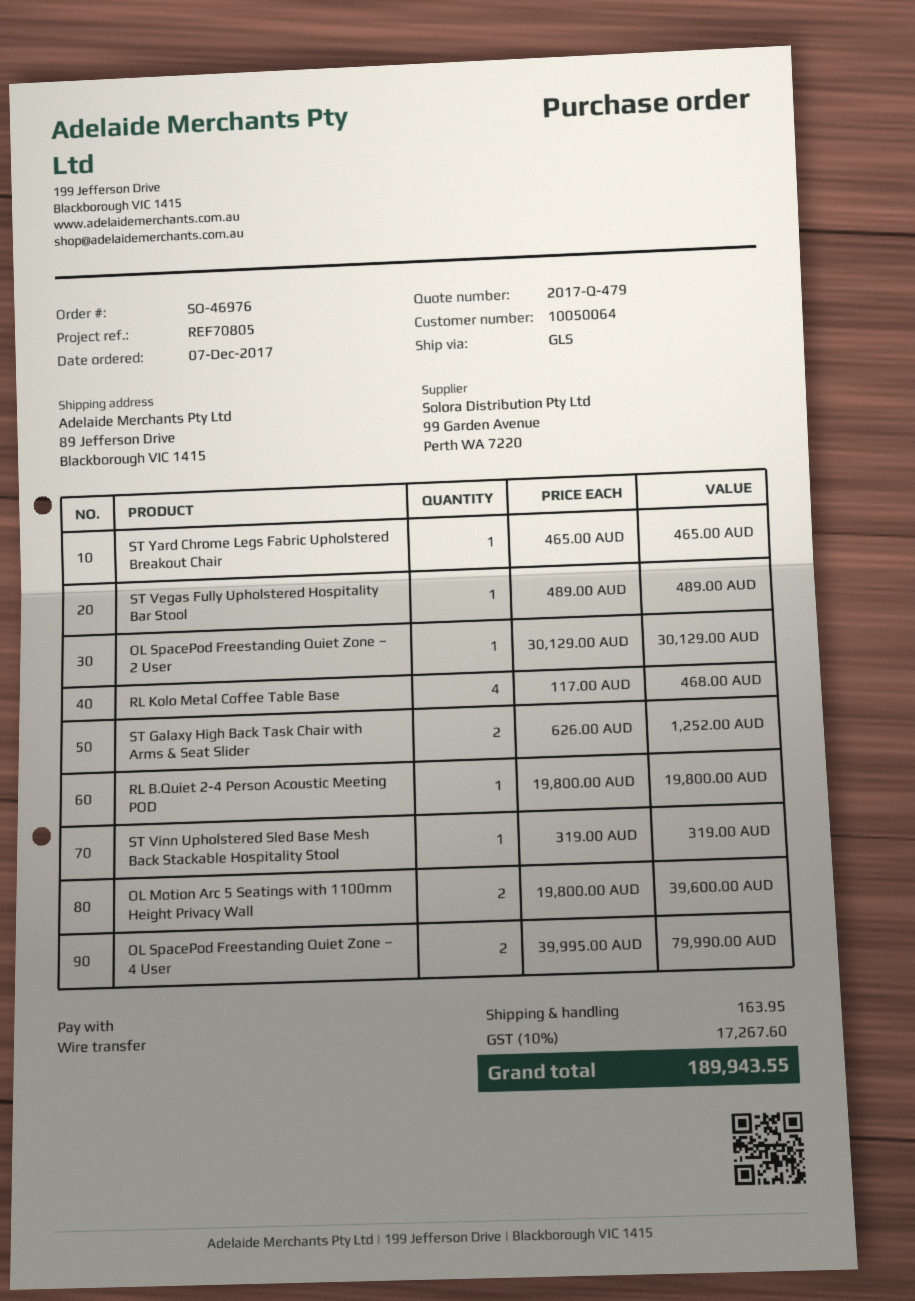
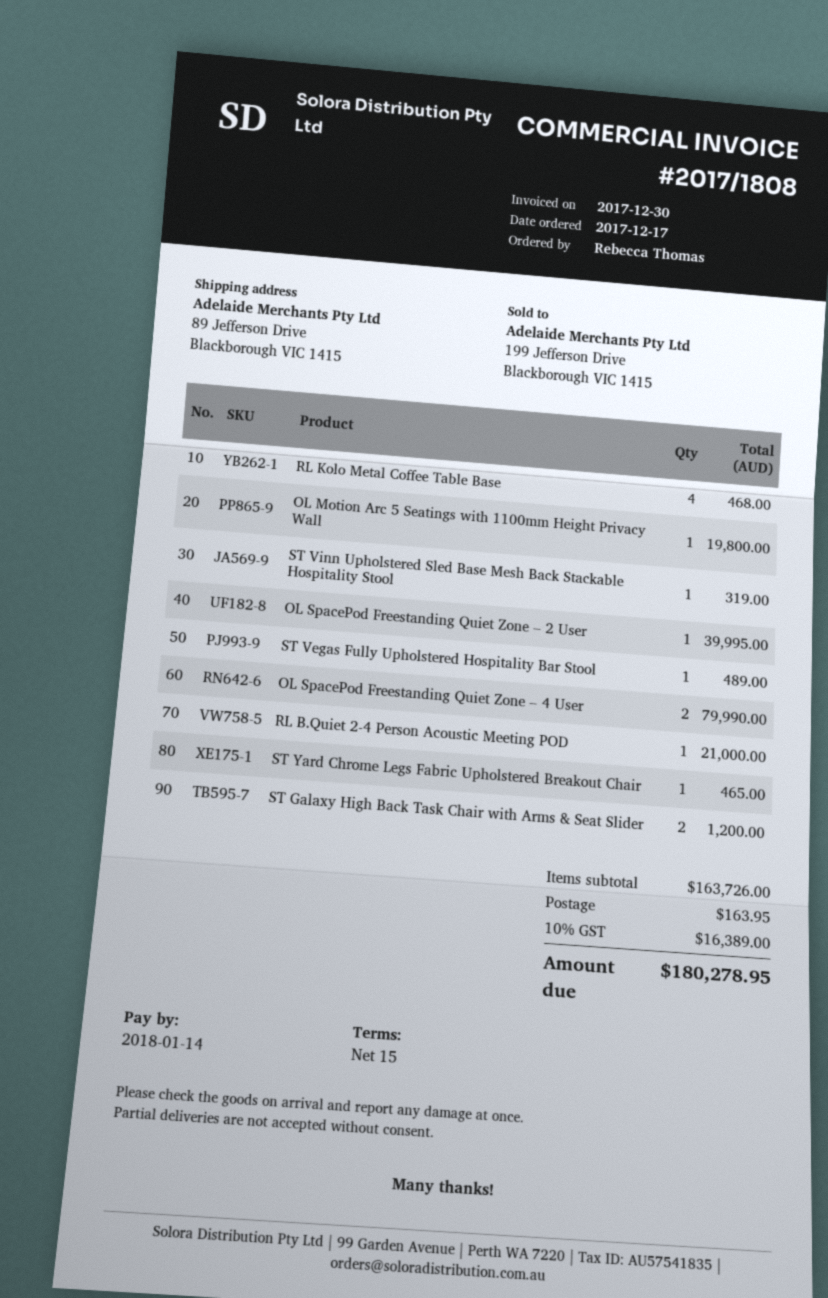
order date: 2017-12-07 -> 2017-12-17
OL SpacePod Freestanding Quiet Zone – 2 User: 1 for 30129.00 -> 1 for 39995.00
ST Galaxy High Back Task Chair with Arms & Seat Slider: 2 for 1252.00 -> 2 for 1200.00
RL B.Quiet 2-4 Person Acoustic Meeting POD: 1 for 19800.00 -> 1 for 21000.00
OL Motion Arc 5 Seatings with 1100mm Height Privacy Wall: 2 for 39600.00 -> 1 for 19800.00
tax: 10% = 17267.60 -> 10% = 16389.00
total: 189943.55 -> 180278.95

